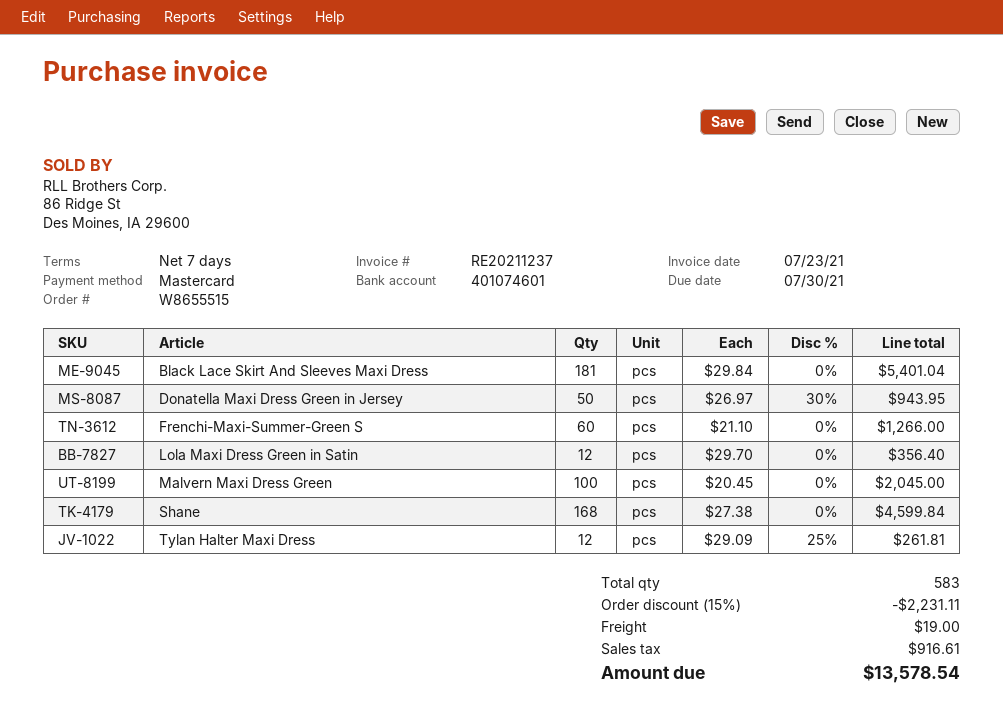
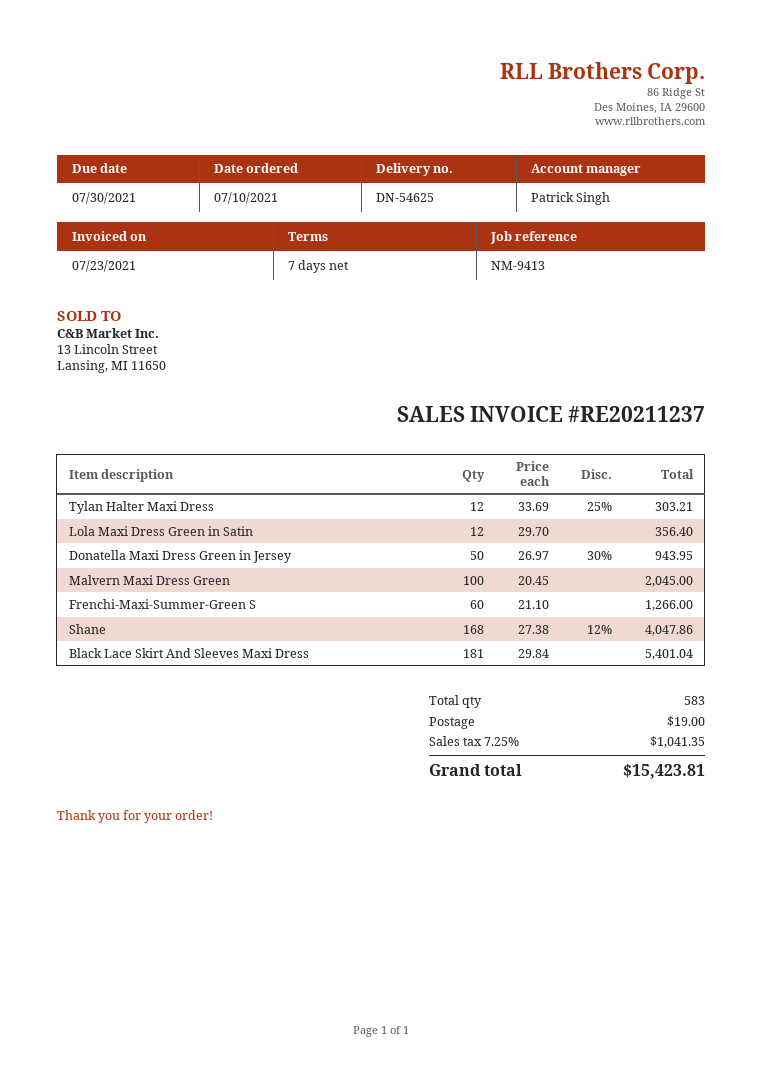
Shane: 168 x 27.38 = 4599.84 -> 168 x 27.38 - 12% = 4047.86
Tylan Halter Maxi Dress: 12 x 29.09 - 25% = 261.81 -> 12 x 33.69 - 25% = 303.21
discount: 15% = 2231.11 -> none
tax: 916.61 -> 1041.35
total: 13578.54 -> 15423.81

